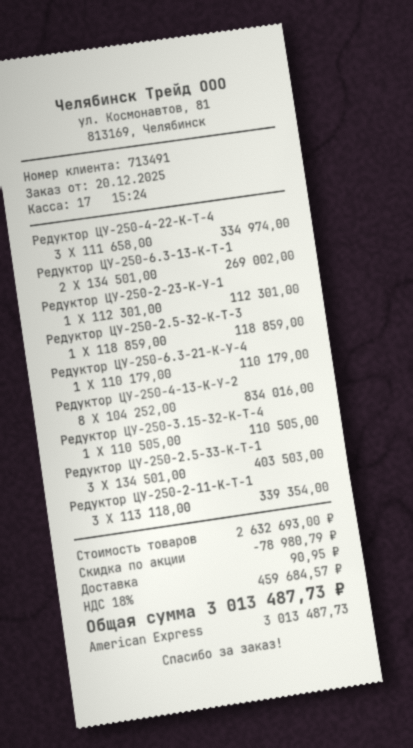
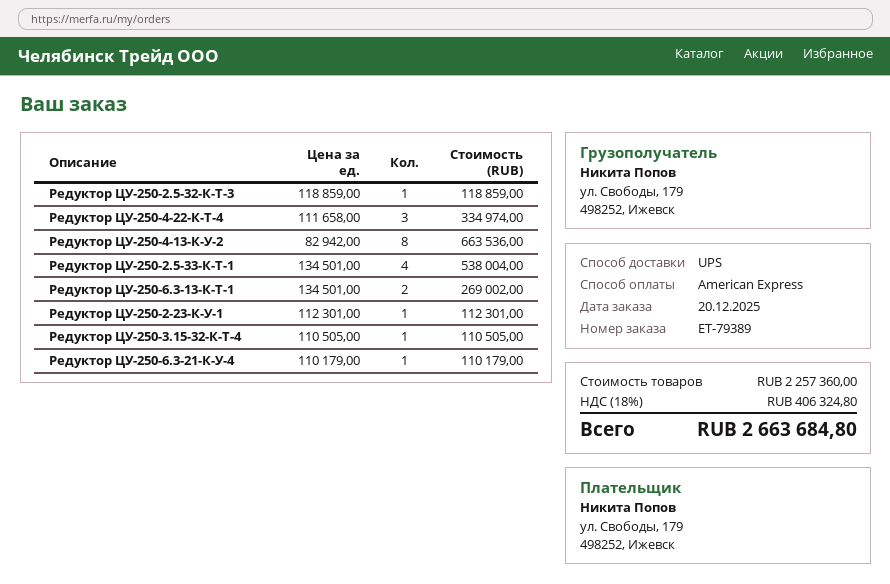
Редуктор ЦУ-250-4-13-К-У-2: 8 x 104252.00 = 834016.00 -> 8 x 82942.00 = 663536.00
Редуктор ЦУ-250-2.5-33-К-Т-1: 3 x 134501.00 = 403503.00 -> 4 x 134501.00 = 538004.00
Редуктор ЦУ-250-2-11-К-Т-1: 3 x 113118.00 = 339354.00 -> none
subtotal: 2632693.00 -> 2257360.00
discount: 78980.79 -> none
shipping: 90.95 -> none
tax: 18% = 459684.57 -> 18% = 406324.80
total: 3013487.73 -> 2663684.80

